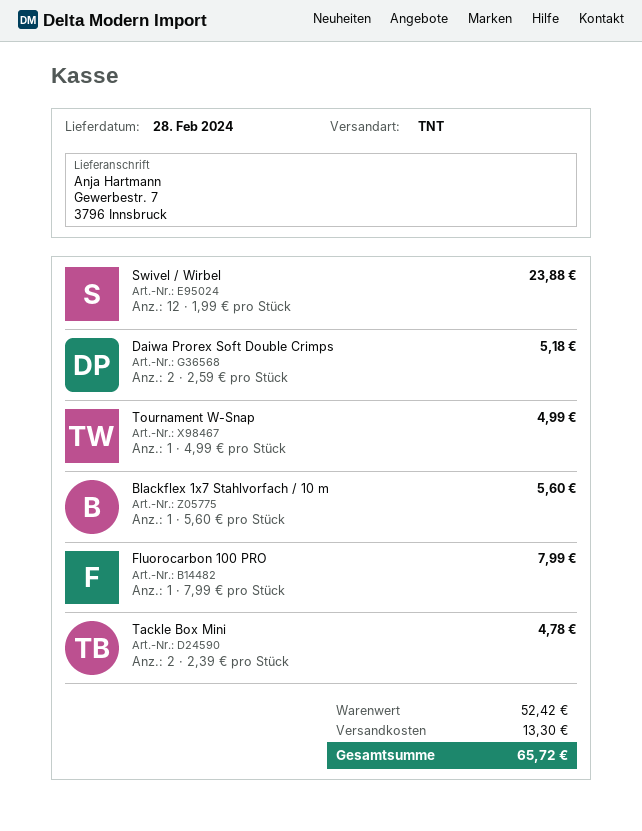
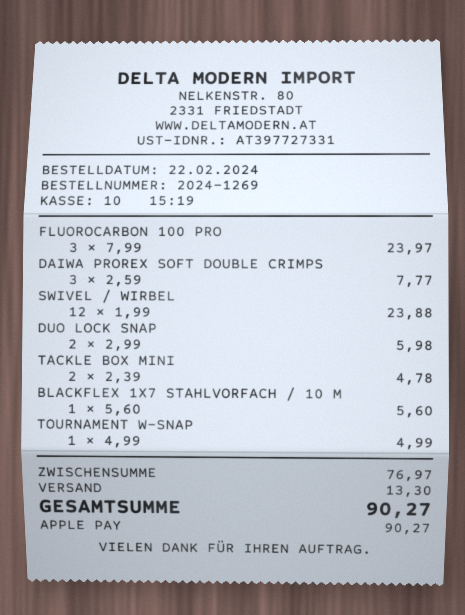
Daiwa Prorex Soft Double Crimps: 2 x 2.59 = 5.18 -> 3 x 2.59 = 7.77
Fluorocarbon 100 PRO: 1 x 7.99 = 7.99 -> 3 x 7.99 = 23.97
DUO LOCK SNAP: none -> 2 x 2.99 = 5.98
subtotal: 52.42 -> 76.97
total: 65.72 -> 90.27

